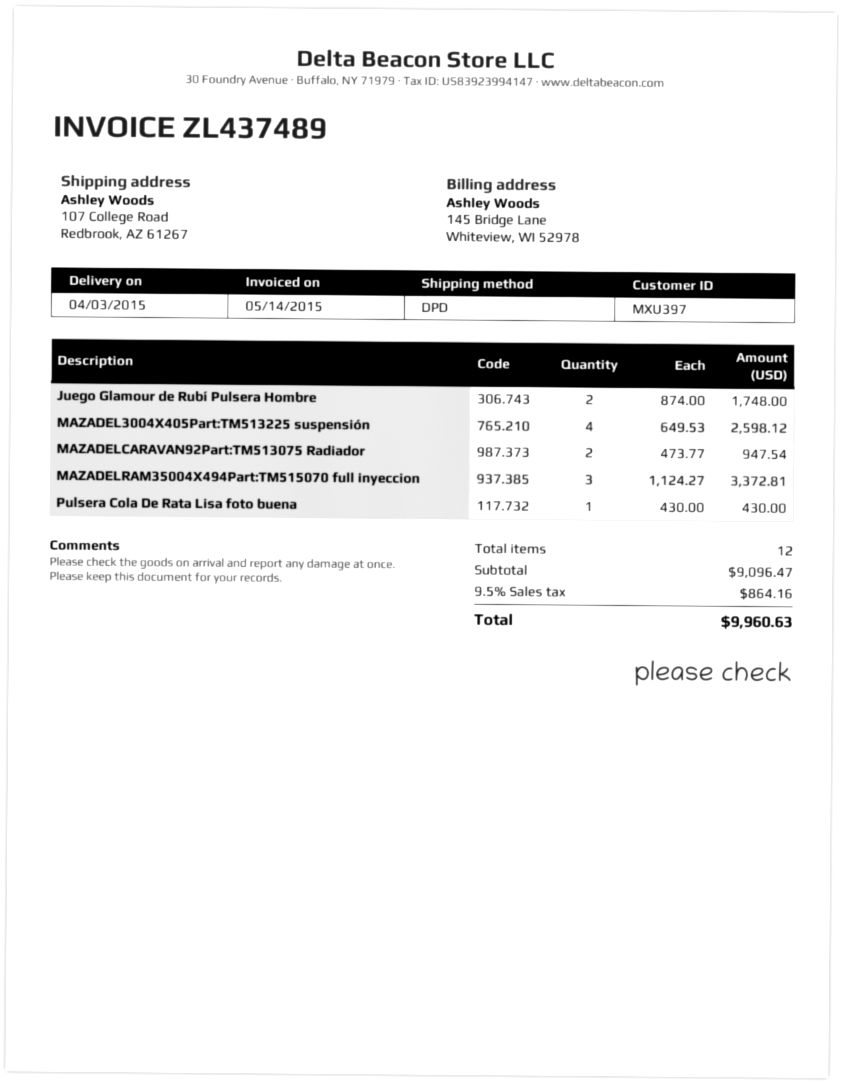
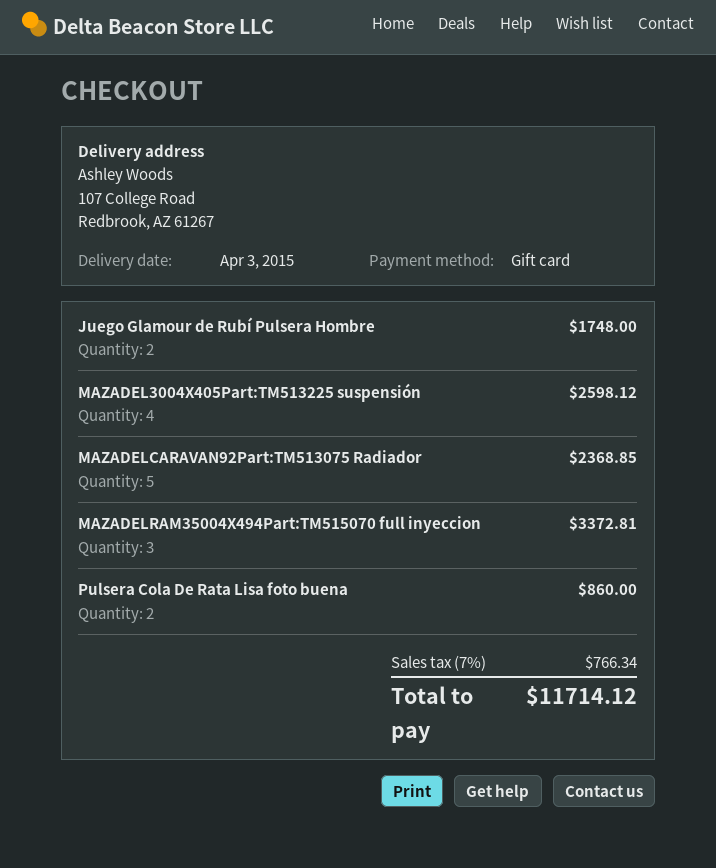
MAZADELCARAVAN92Part:TM513075 Radiador: 2 for 947.54 -> 5 for 2368.85
Pulsera Cola De Rata Lisa foto buena: 1 for 430.00 -> 2 for 860.00
tax: 9.5% = 864.16 -> 7% = 766.34
total: 9960.63 -> 11714.12

